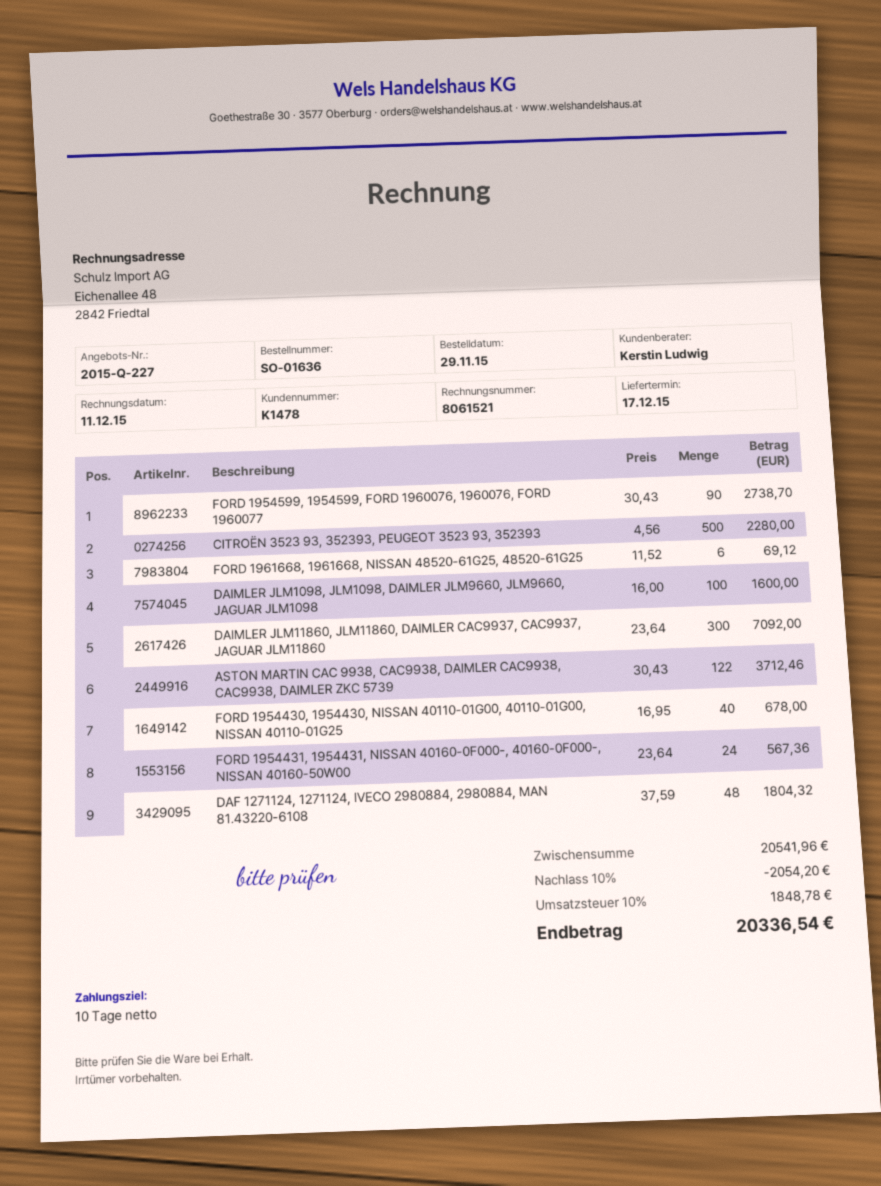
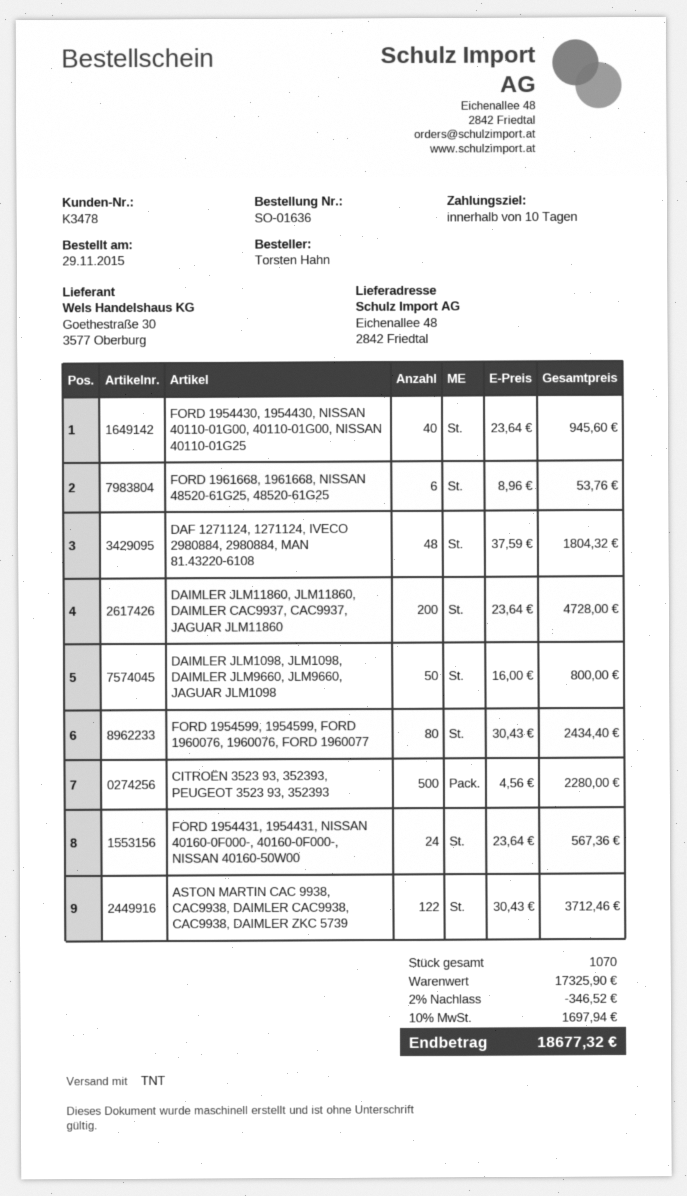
customer number: K1478 -> K3478
FORD 1954599, 1954599, FORD 1960076, 1960076, FORD 1960077: 90 x 30.43 = 2738.70 -> 80 x 30.43 = 2434.40
FORD 1961668, 1961668, NISSAN 48520-61G25, 48520-61G25: 6 x 11.52 = 69.12 -> 6 x 8.96 = 53.76
DAIMLER JLM1098, JLM1098, DAIMLER JLM9660, JLM9660, JAGUAR JLM1098: 100 x 16.00 = 1600.00 -> 50 x 16.00 = 800.00
DAIMLER JLM11860, JLM11860, DAIMLER CAC9937, CAC9937, JAGUAR JLM11860: 300 x 23.64 = 7092.00 -> 200 x 23.64 = 4728.00
FORD 1954430, 1954430, NISSAN 40110-01G00, 40110-01G00, NISSAN 40110-01G25: 40 x 16.95 = 678.00 -> 40 x 23.64 = 945.60
subtotal: 20541.96 -> 17325.90
discount: 10% = 2054.20 -> 2% = 346.52
tax: 10% = 1848.78 -> 10% = 1697.94
total: 20336.54 -> 18677.32

